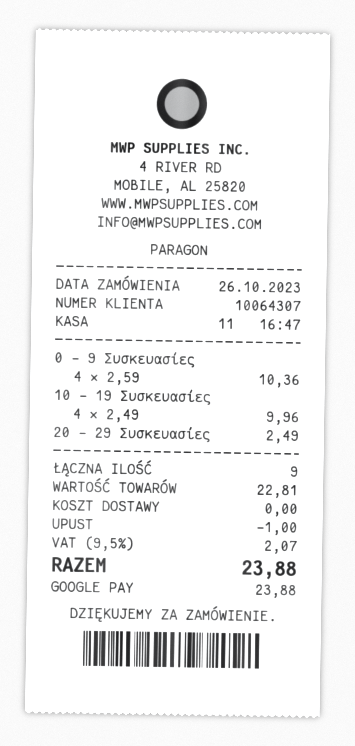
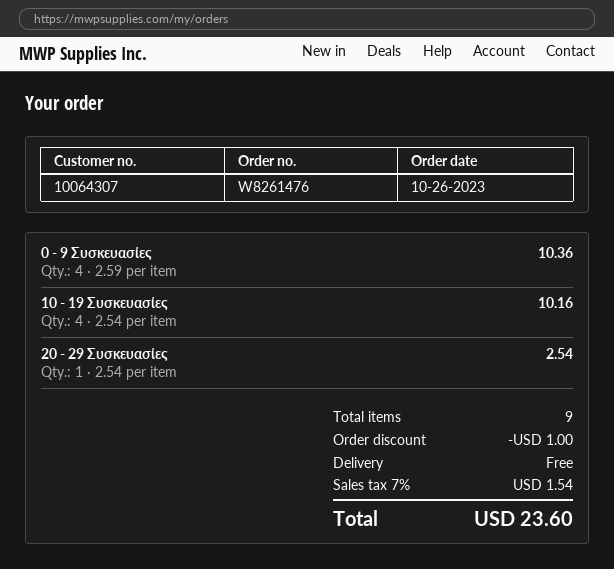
10 - 19 Συσκευασίες: 4 x 2.49 = 9.96 -> 4 x 2.54 = 10.16
20 - 29 Συσκευασίες: 1 x 2.49 = 2.49 -> 1 x 2.54 = 2.54
tax: 9.5% = 2.07 -> 7% = 1.54
total: 23.88 -> 23.60

